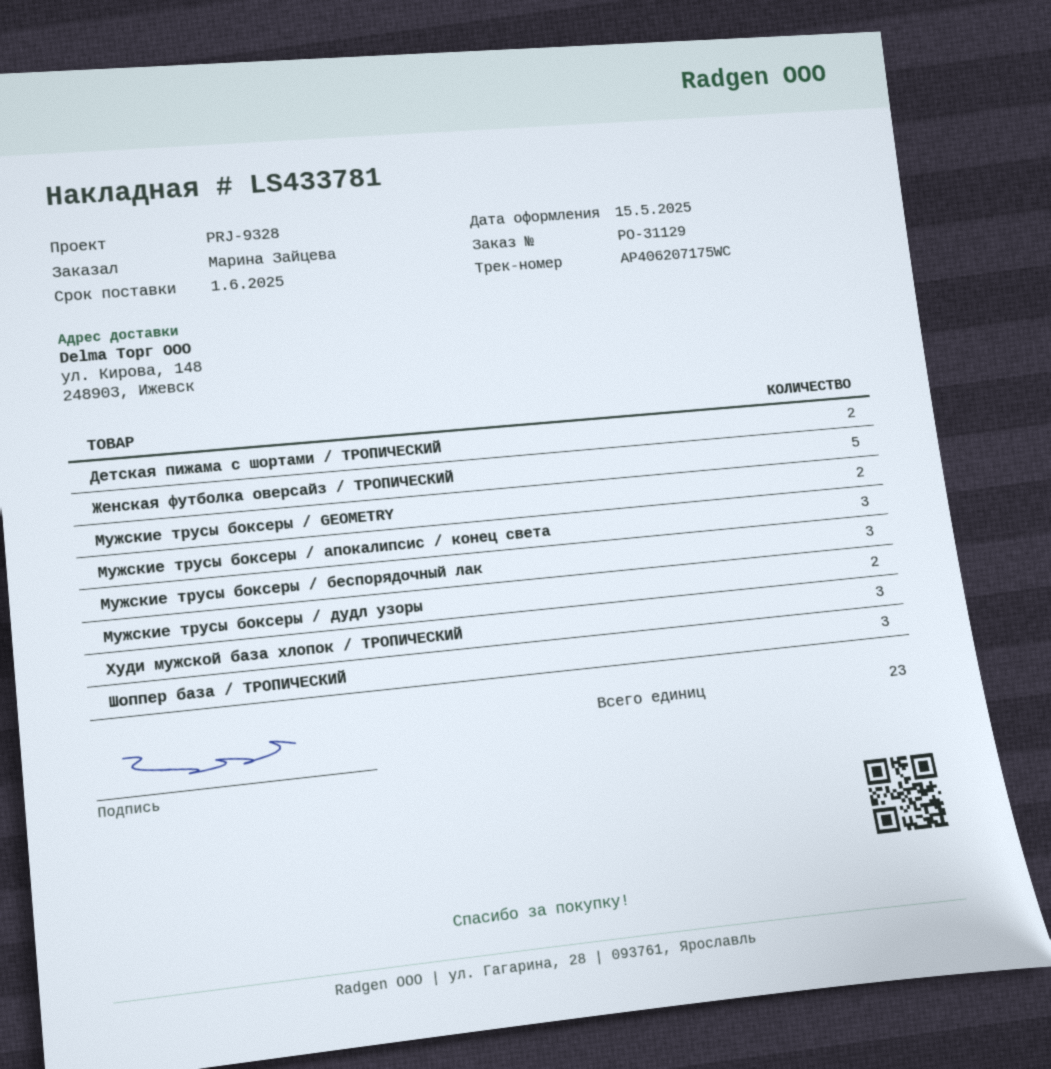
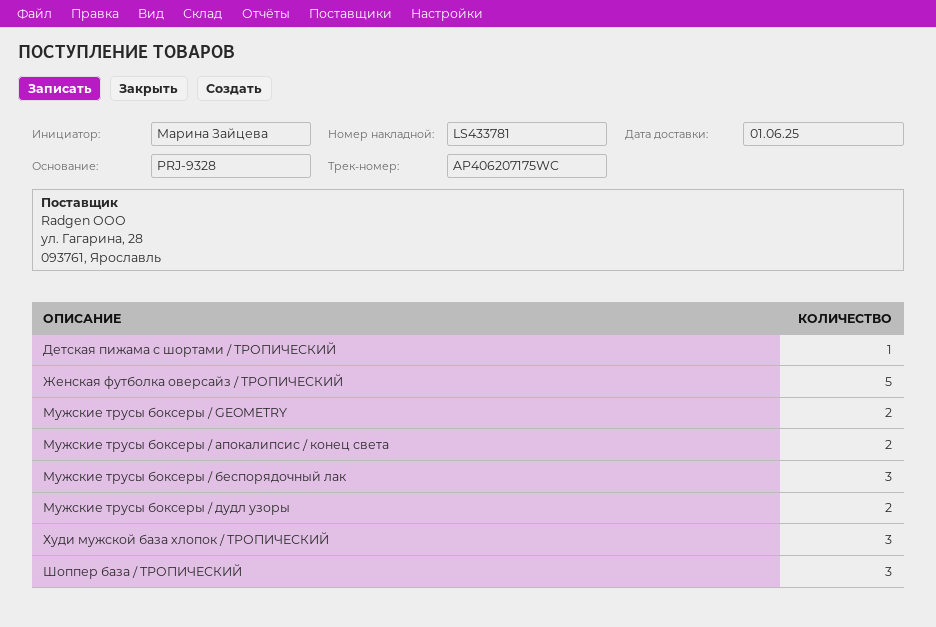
Детская пижама с шортами / ТРОПИЧЕСКИЙ: 2 -> 1
Мужские трусы боксеры / апокалипсис / конец света: 3 -> 2

